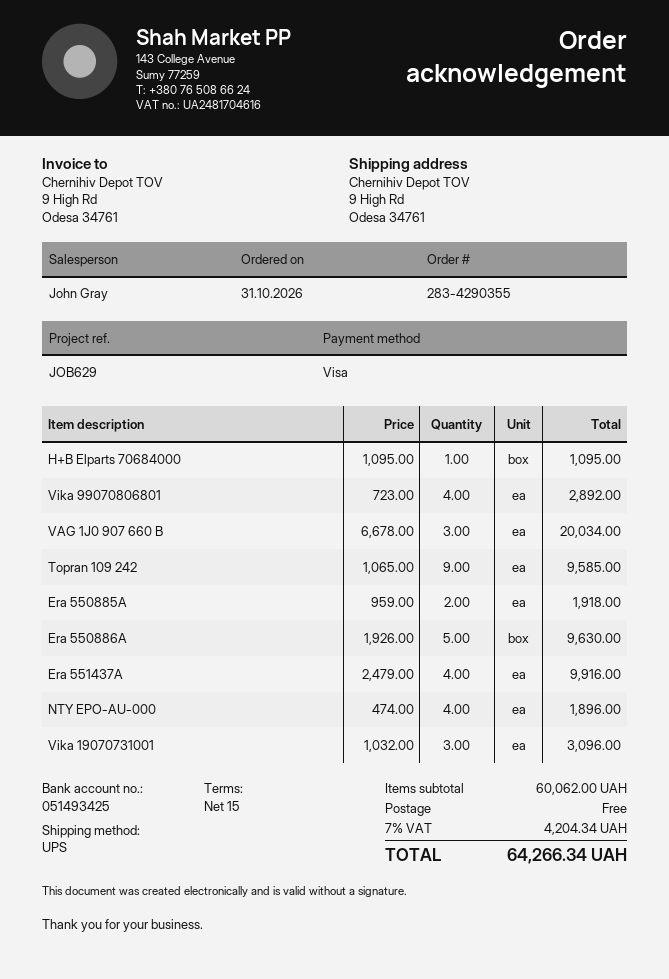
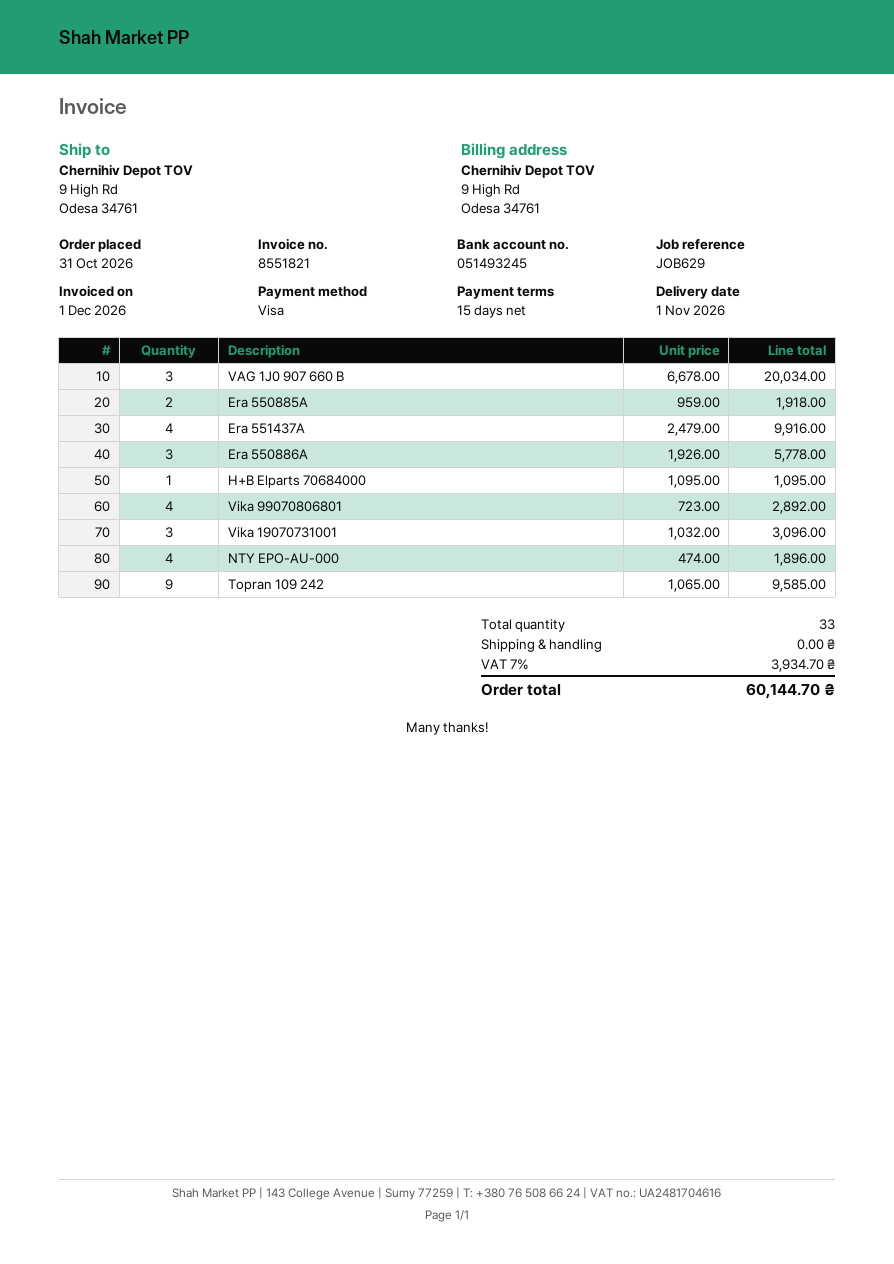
bank account: 051493425 -> 051493245
Era 550886A: 5 x 1926.00 = 9630.00 -> 3 x 1926.00 = 5778.00
tax: 7% = 4204.34 -> 7% = 3934.70
total: 64266.34 -> 60144.70

